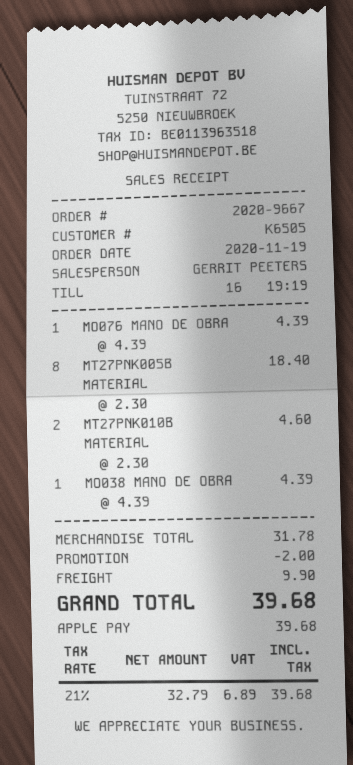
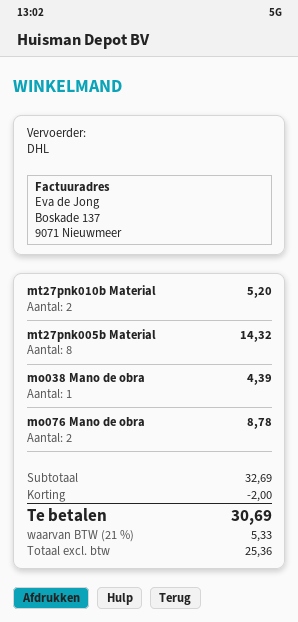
MO076 MANO DE OBRA: 1 for 4.39 -> 2 for 8.78
MT27PNK005B MATERIAL: 8 for 18.40 -> 8 for 14.32
MT27PNK010B MATERIAL: 2 for 4.60 -> 2 for 5.20
subtotal: 31.78 -> 32.69
shipping: 9.90 -> none
net: 32.79 -> 25.36
tax: 21% = 6.89 -> 21% = 5.33
total: 39.68 -> 30.69

